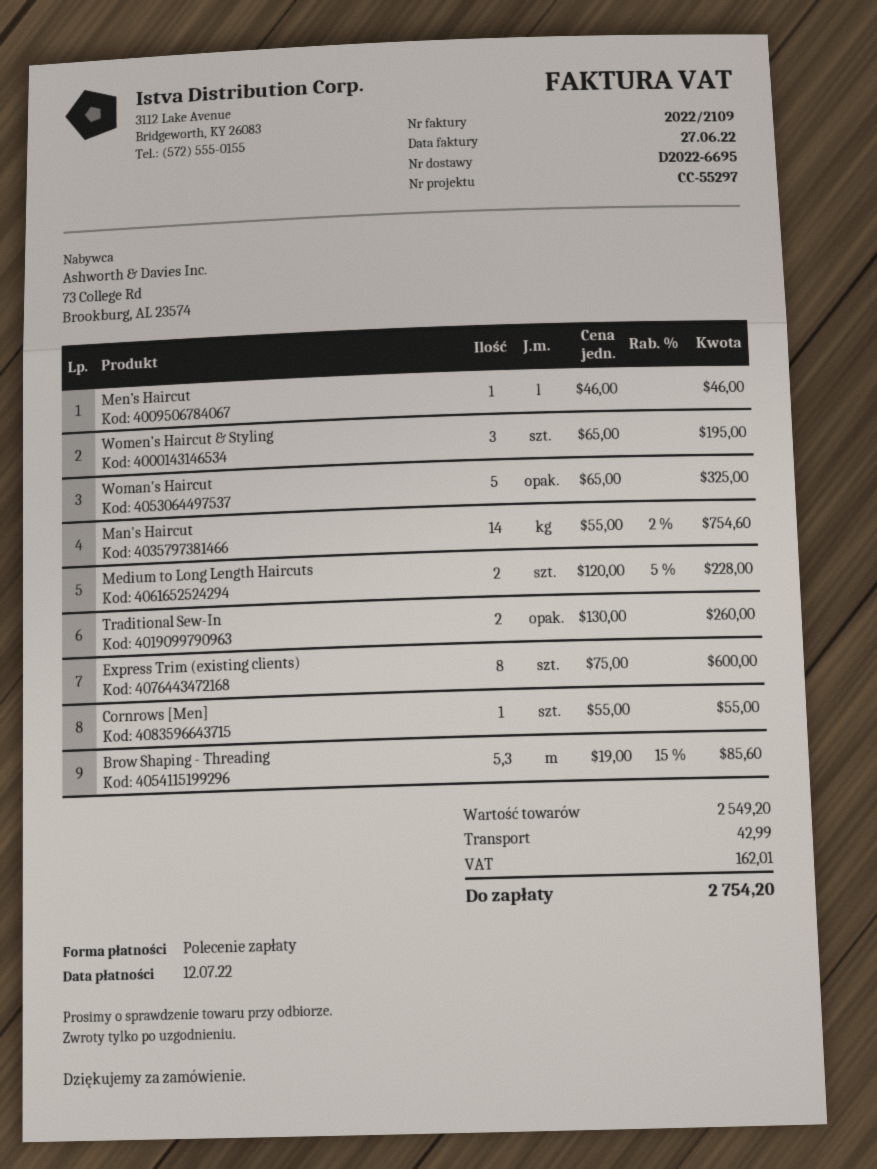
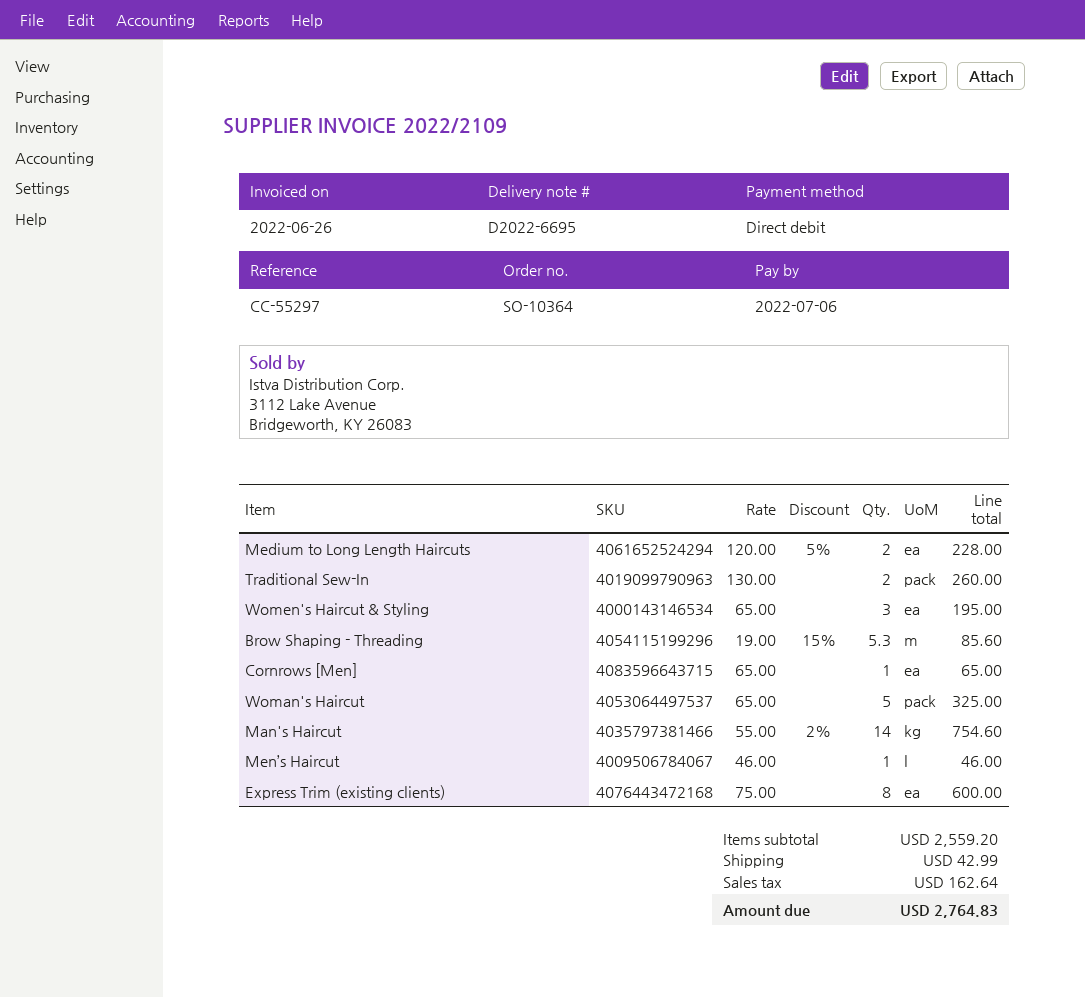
invoice date: 2022-06-27 -> 2022-06-26
due date: 2022-07-12 -> 2022-07-06
Cornrows [Men]: 1 x 55.00 = 55.00 -> 1 x 65.00 = 65.00
subtotal: 2549.20 -> 2559.20
tax: 162.01 -> 162.64
total: 2754.20 -> 2764.83

